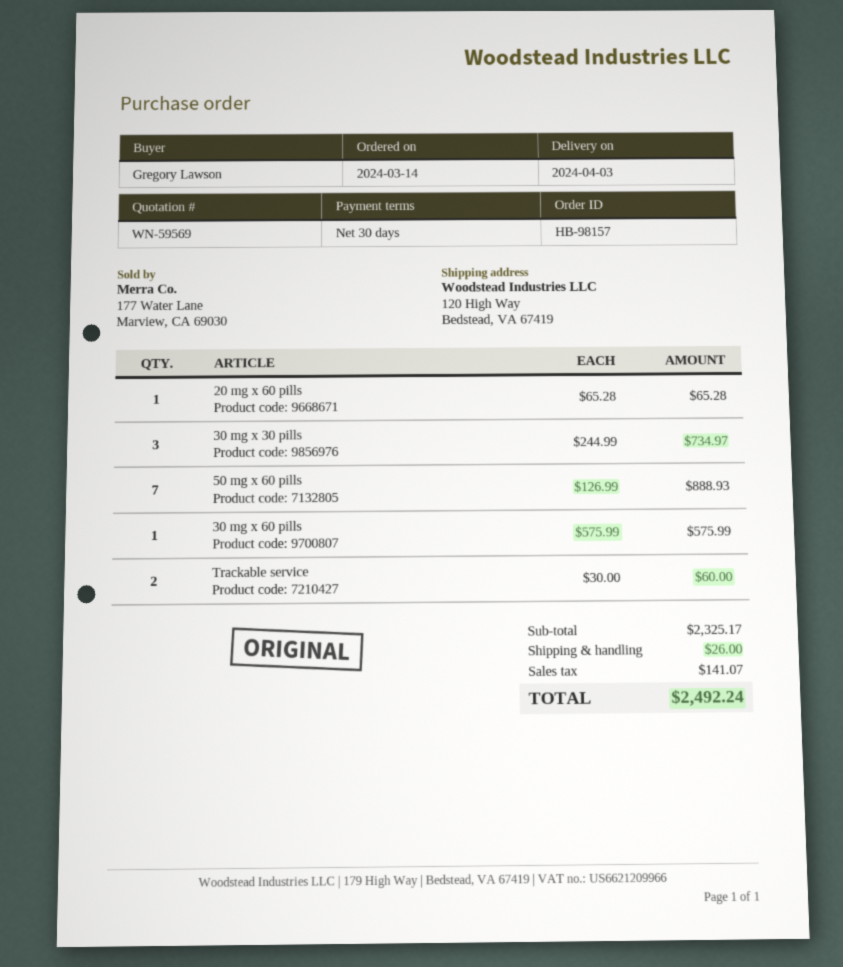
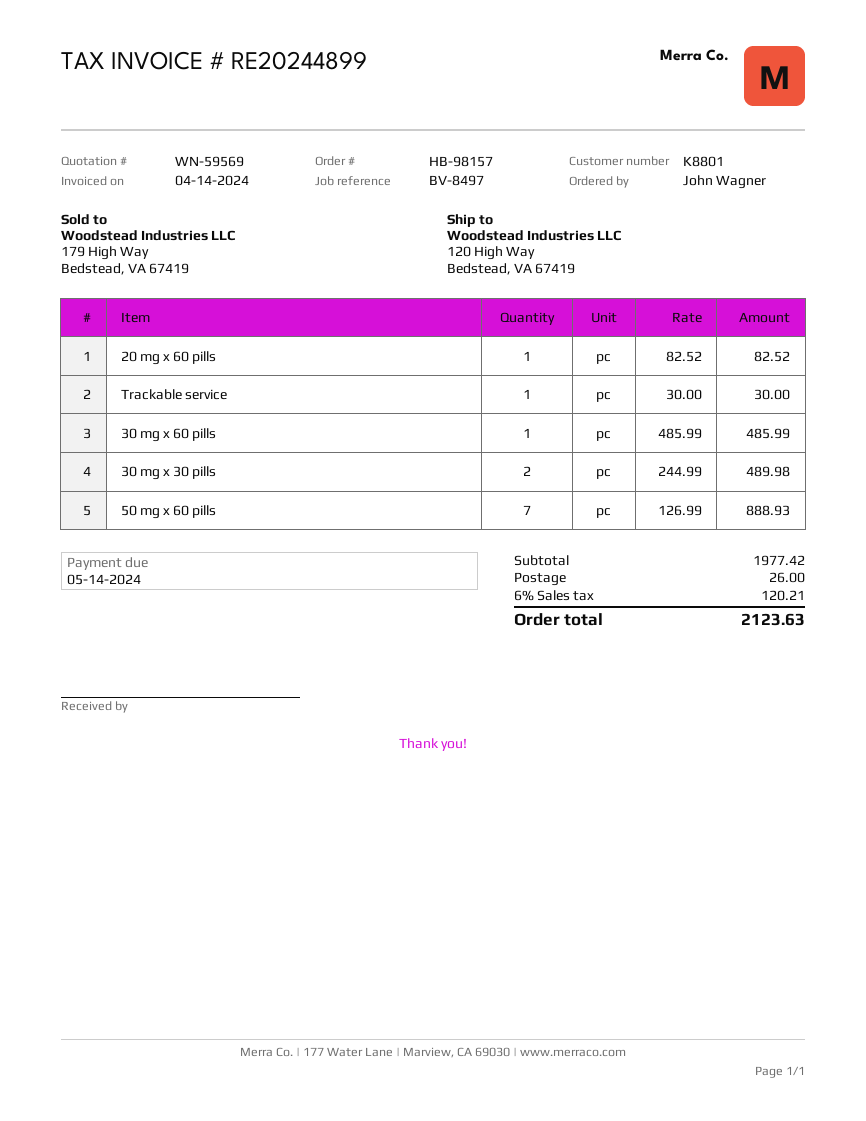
ordered by: Gregory Lawson -> John Wagner
20 mg x 60 pills: 1 x 65.28 = 65.28 -> 1 x 82.52 = 82.52
30 mg x 30 pills: 3 x 244.99 = 734.97 -> 2 x 244.99 = 489.98
30 mg x 60 pills: 1 x 575.99 = 575.99 -> 1 x 485.99 = 485.99
Trackable service: 2 x 30.00 = 60.00 -> 1 x 30.00 = 30.00
subtotal: 2325.17 -> 1977.42
tax: 141.07 -> 120.21
total: 2492.24 -> 2123.63

